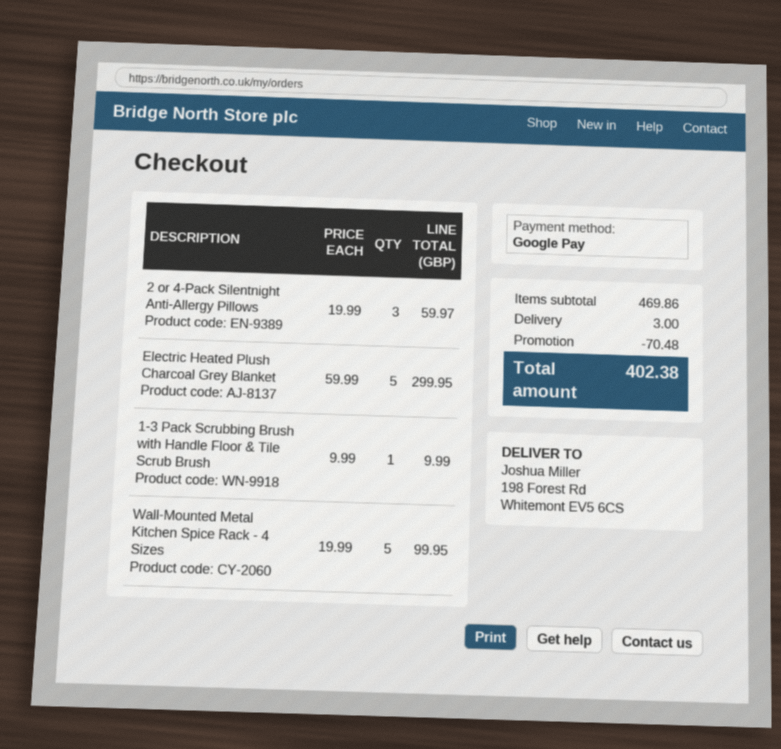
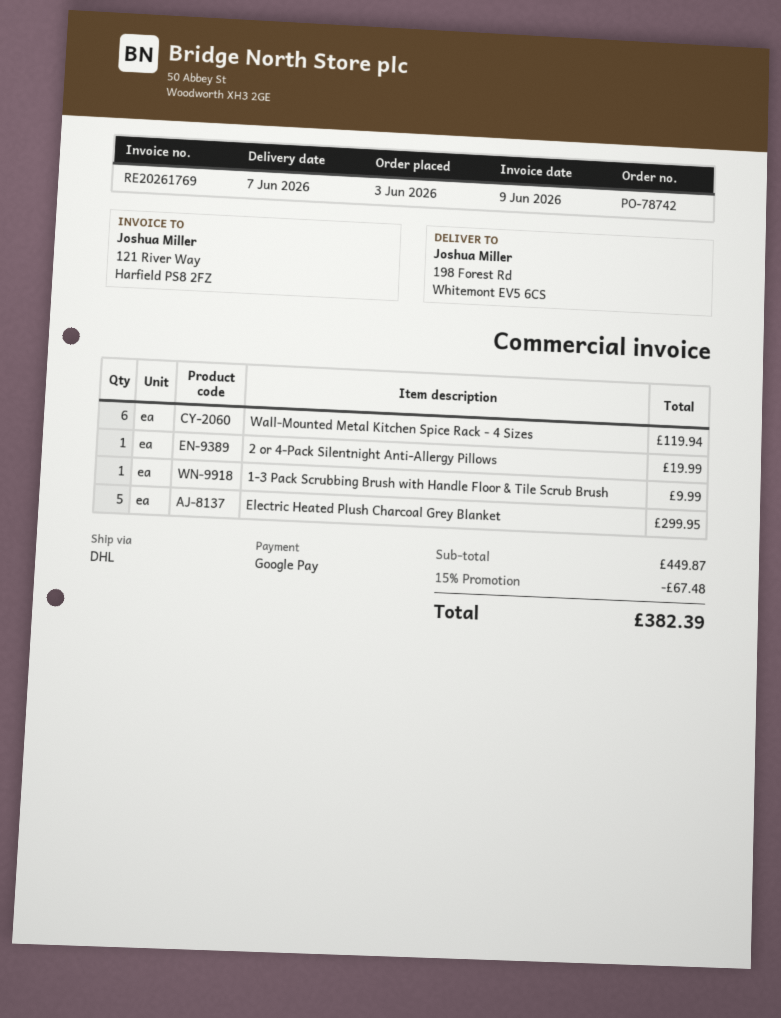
2 or 4-Pack Silentnight Anti-Allergy Pillows: 3 for 59.97 -> 1 for 19.99
Wall-Mounted Metal Kitchen Spice Rack - 4 Sizes: 5 for 99.95 -> 6 for 119.94
subtotal: 469.86 -> 449.87
discount: 70.48 -> 67.48
shipping: 3.00 -> none
total: 402.38 -> 382.39

